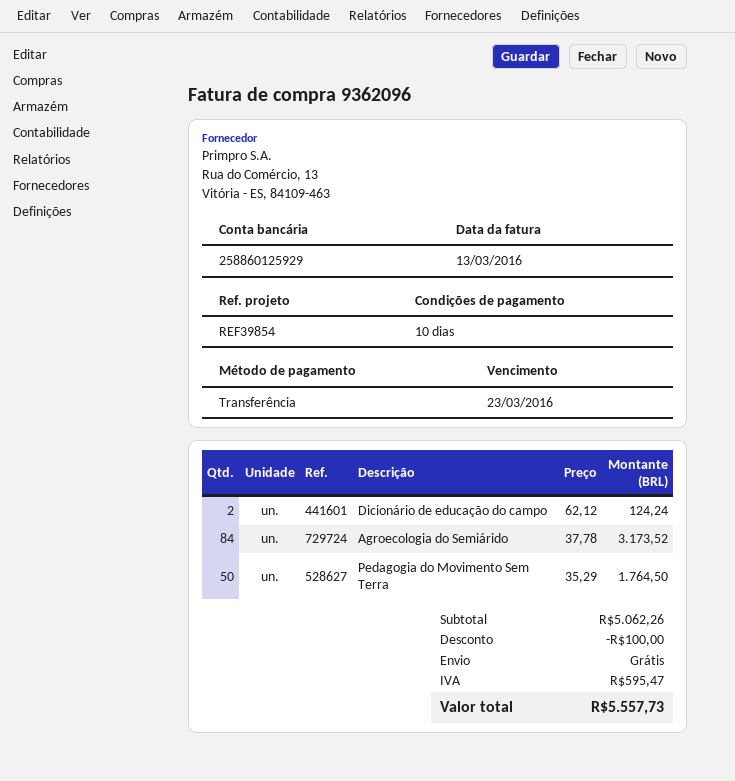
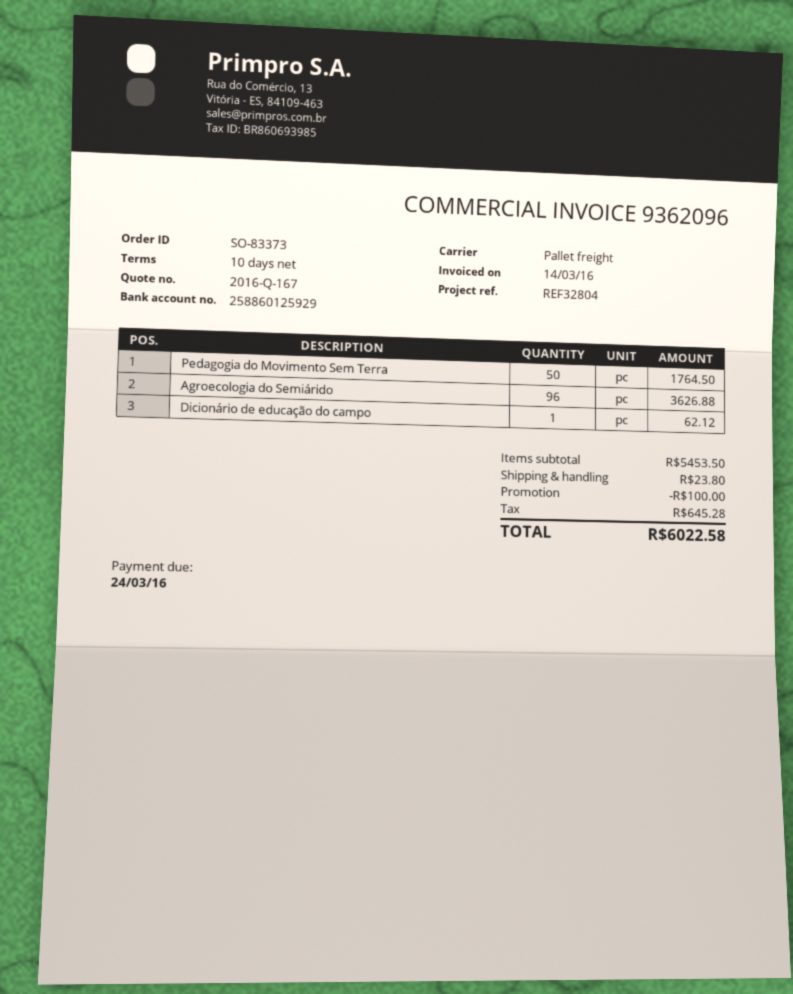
invoice date: 2016-03-13 -> 2016-03-14
due date: 2016-03-23 -> 2016-03-24
reference: REF39854 -> REF32804
Dicionário de educação do campo: 2 for 124.24 -> 1 for 62.12
Agroecologia do Semiárido: 84 for 3173.52 -> 96 for 3626.88
subtotal: 5062.26 -> 5453.50
shipping: 0.00 -> 23.80
tax: 595.47 -> 645.28
total: 5557.73 -> 6022.58

